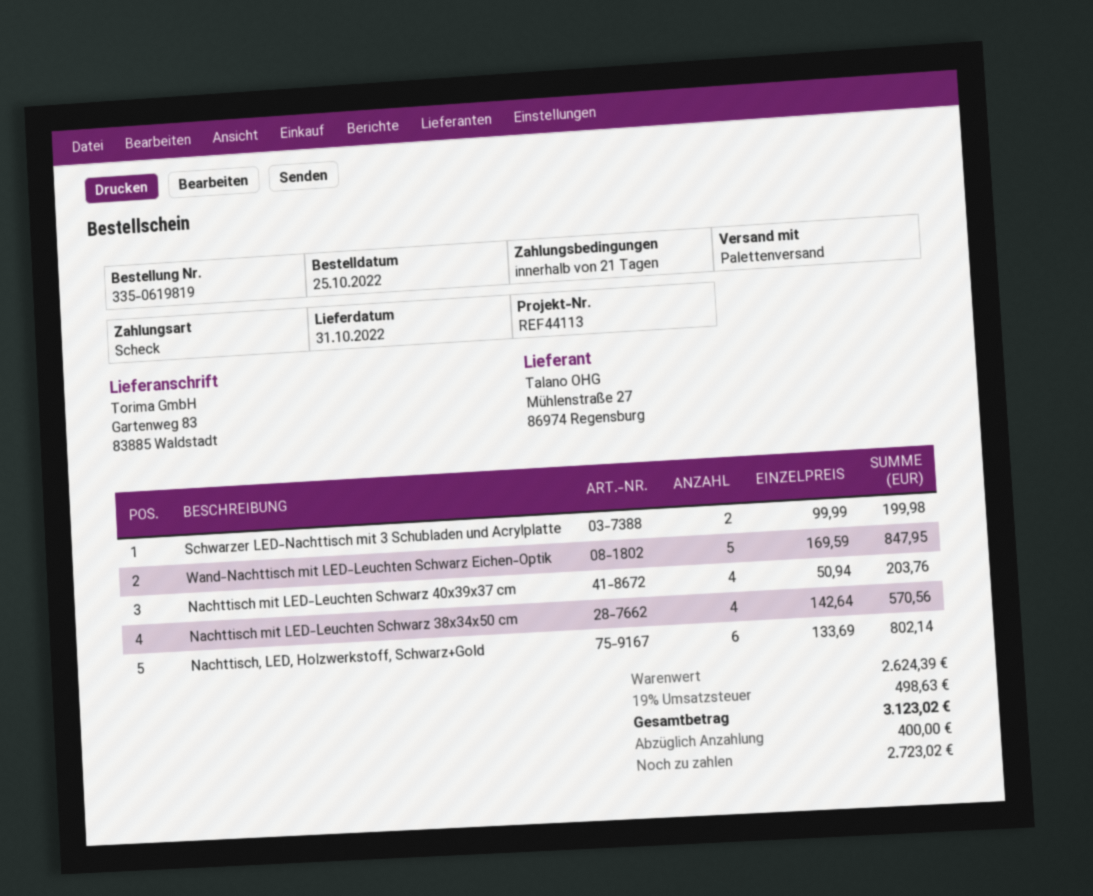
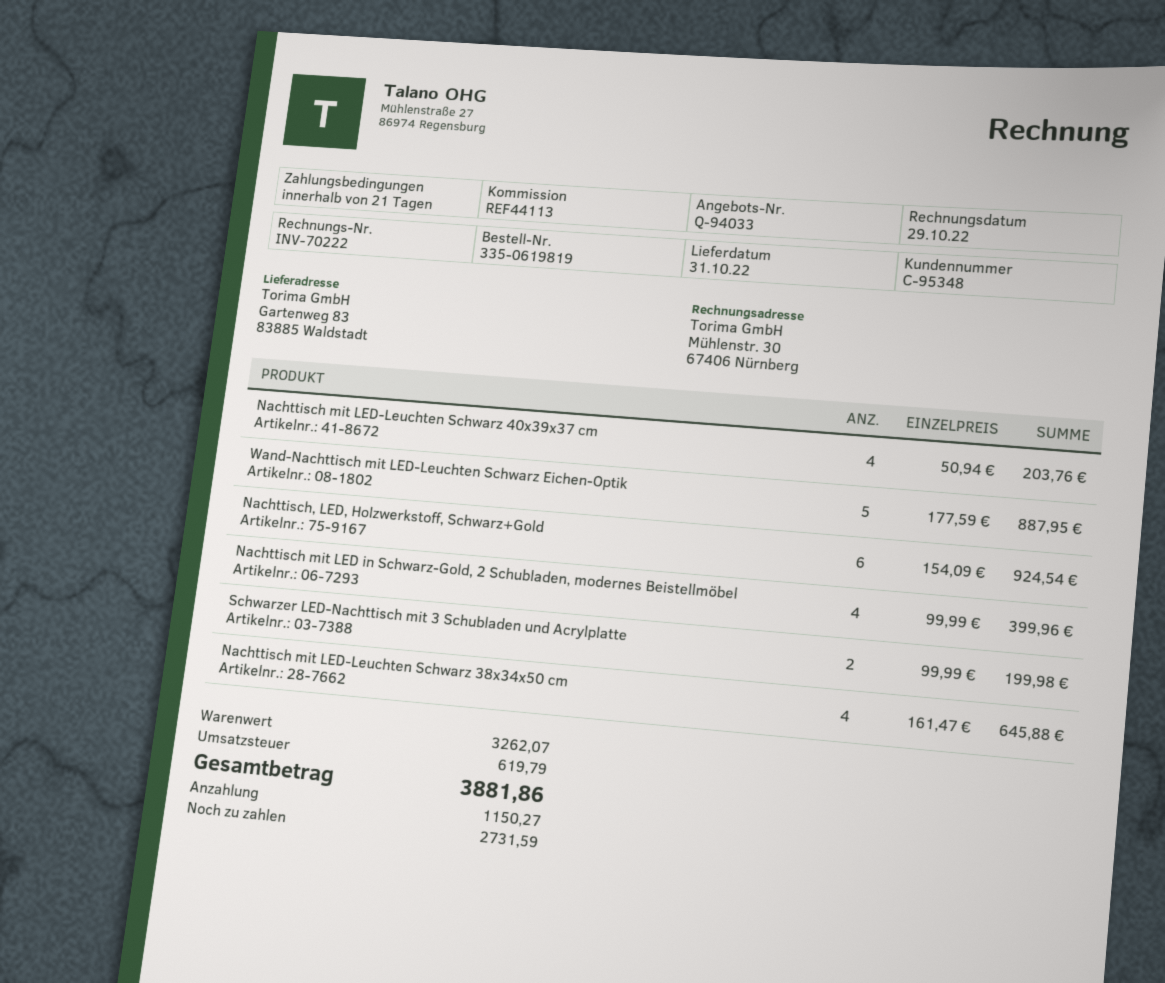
Wand-Nachttisch mit LED-Leuchten Schwarz Eichen-Optik: 5 x 169.59 = 847.95 -> 5 x 177.59 = 887.95
Nachttisch mit LED-Leuchten Schwarz 38x34x50 cm: 4 x 142.64 = 570.56 -> 4 x 161.47 = 645.88
Nachttisch, LED, Holzwerkstoff, Schwarz+Gold: 6 x 133.69 = 802.14 -> 6 x 154.09 = 924.54
Nachttisch mit LED in Schwarz-Gold, 2 Schubladen, modernes Beistellmöbel: none -> 4 x 99.99 = 399.96
subtotal: 2624.39 -> 3262.07
tax: 498.63 -> 619.79
total: 3123.02 -> 3881.86
deposit: 400.00 -> 1150.27
balance: 2723.02 -> 2731.59

